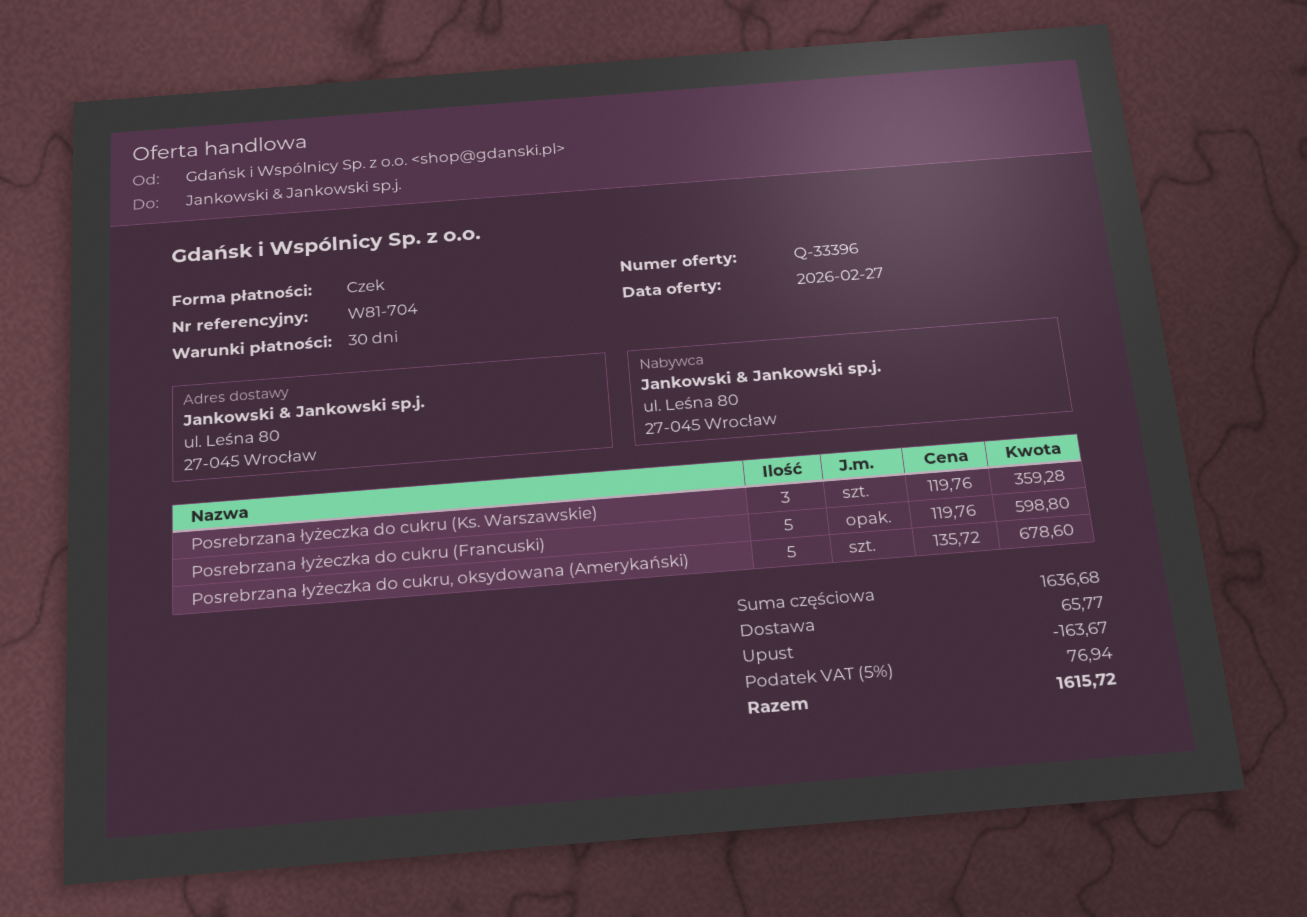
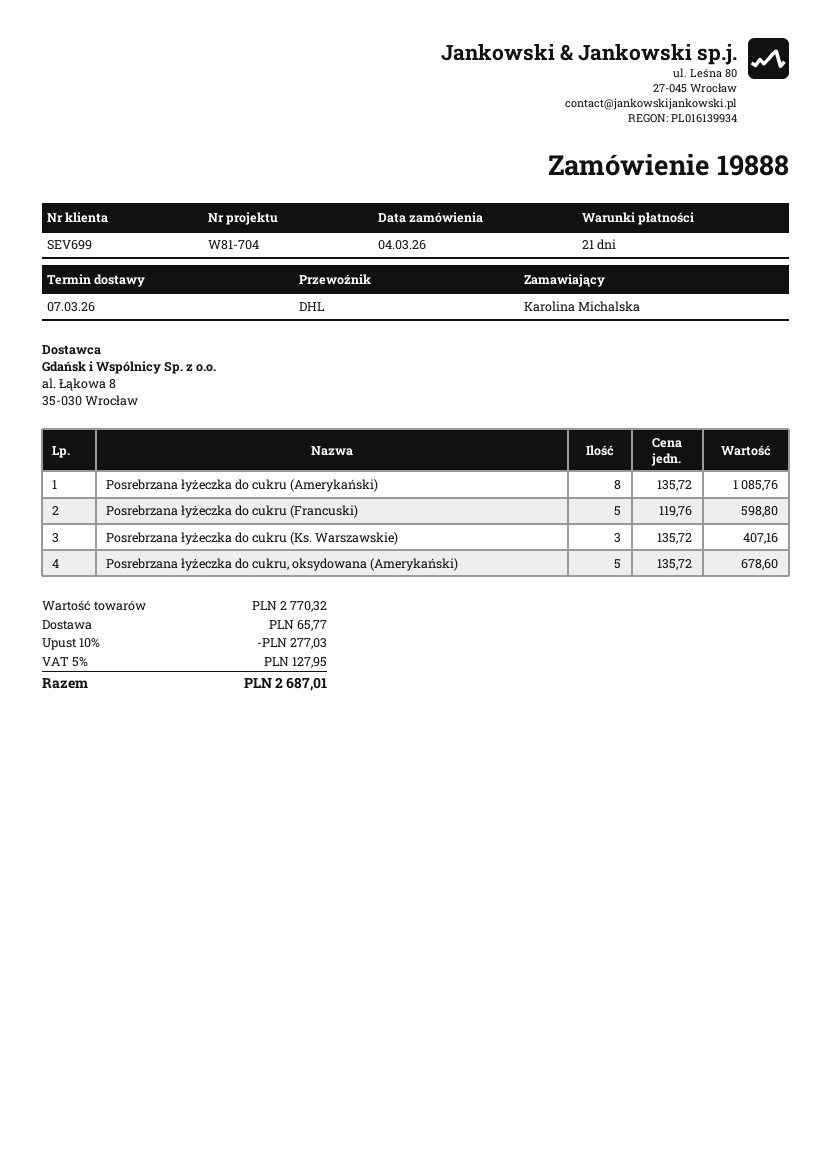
payment terms: 30 days -> 21 days
Posrebrzana łyżeczka do cukru (Ks. Warszawskie): 3 x 119.76 = 359.28 -> 3 x 135.72 = 407.16
Posrebrzana łyżeczka do cukru (Amerykański): none -> 8 x 135.72 = 1085.76
subtotal: 1636.68 -> 2770.32
discount: 163.67 -> 277.03
tax: 5% = 76.94 -> 5% = 127.95
total: 1615.72 -> 2687.01

